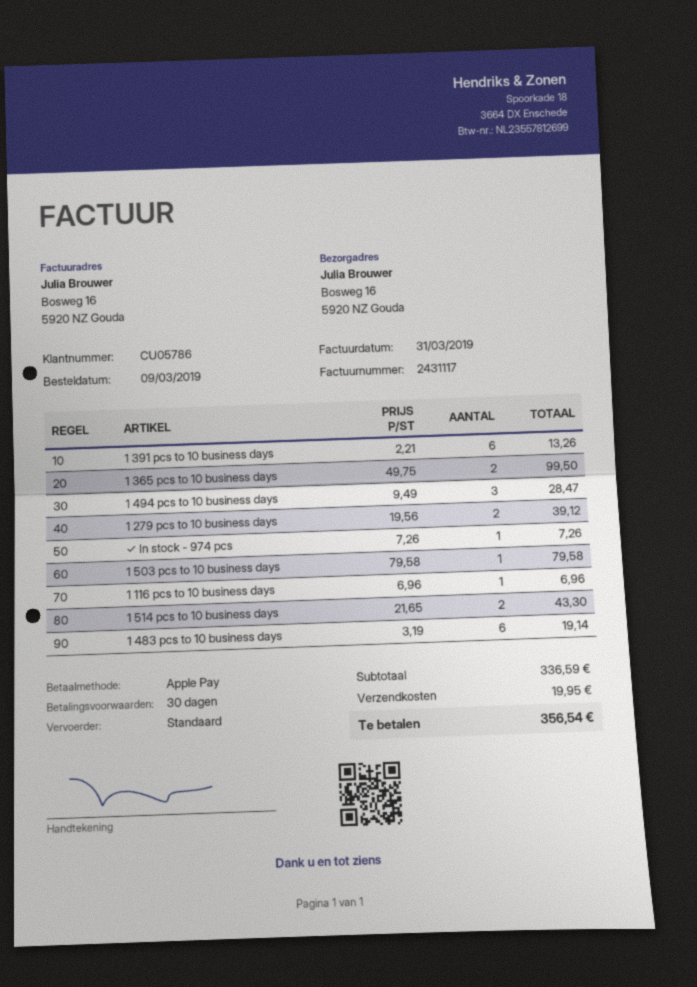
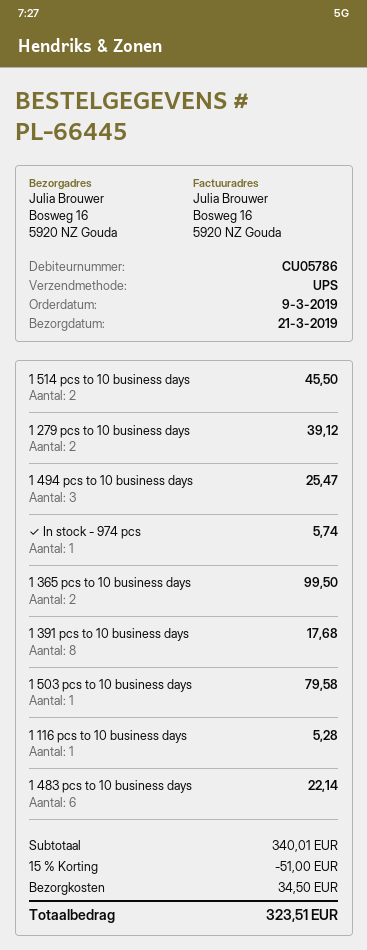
shipping method: standard -> UPS
1 391 pcs to 10 business days: 6 for 13.26 -> 8 for 17.68
1 494 pcs to 10 business days: 3 for 28.47 -> 3 for 25.47
✓ In stock - 974 pcs: 1 for 7.26 -> 1 for 5.74
1 116 pcs to 10 business days: 1 for 6.96 -> 1 for 5.28
1 514 pcs to 10 business days: 2 for 43.30 -> 2 for 45.50
1 483 pcs to 10 business days: 6 for 19.14 -> 6 for 22.14
subtotal: 336.59 -> 340.01
discount: none -> 15% = 51.00
shipping: 19.95 -> 34.50
total: 356.54 -> 323.51

